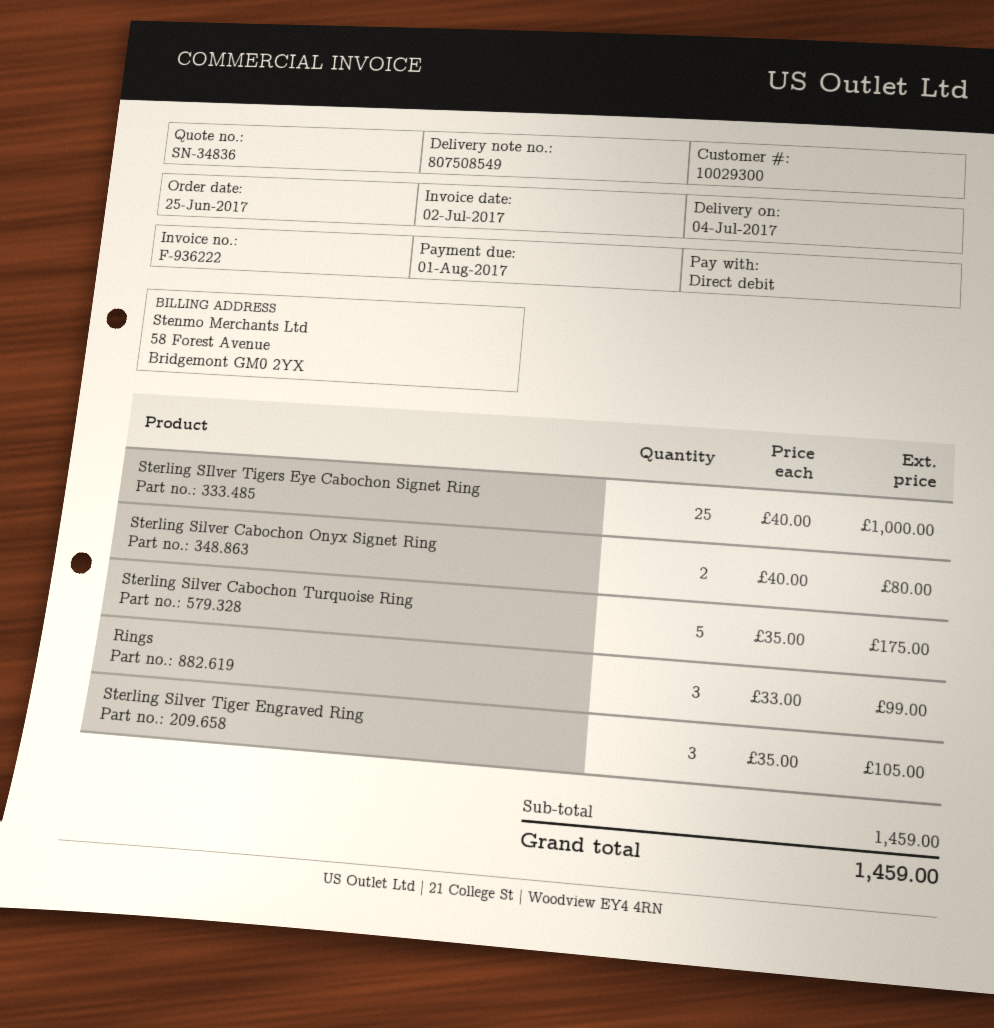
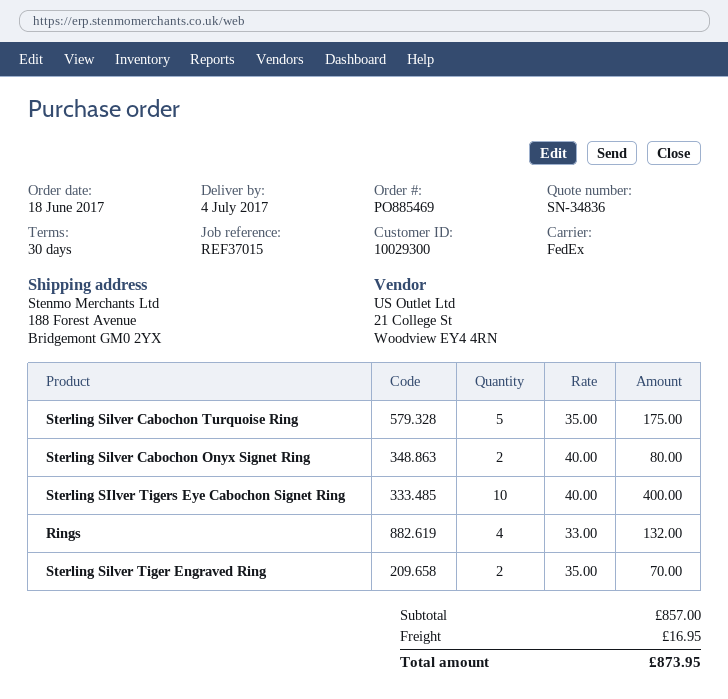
order date: 2017-06-25 -> 2017-06-18
Sterling SIlver Tigers Eye Cabochon Signet Ring: 25 x 40.00 = 1000.00 -> 10 x 40.00 = 400.00
Rings: 3 x 33.00 = 99.00 -> 4 x 33.00 = 132.00
Sterling Silver Tiger Engraved Ring: 3 x 35.00 = 105.00 -> 2 x 35.00 = 70.00
subtotal: 1459.00 -> 857.00
shipping: none -> 16.95
total: 1459.00 -> 873.95

